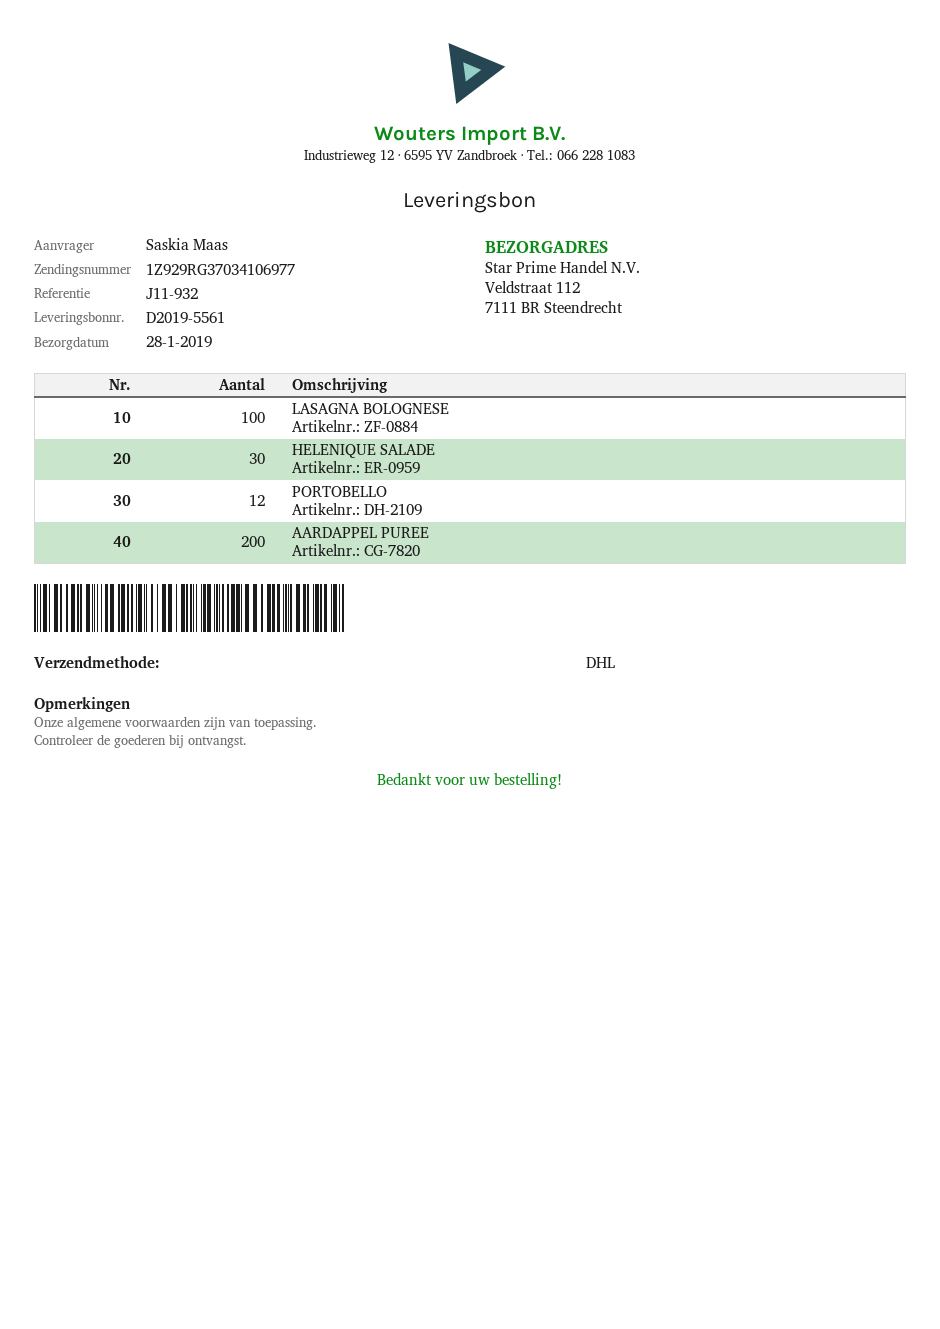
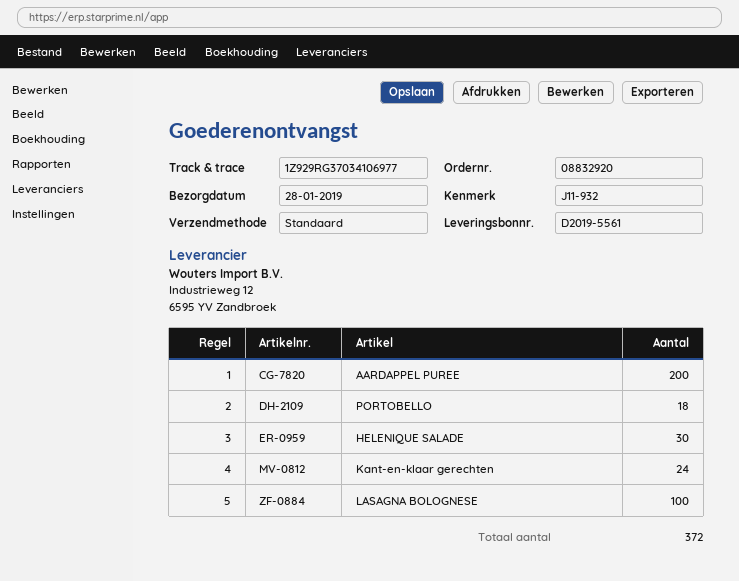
shipping method: DHL -> standard
PORTOBELLO: 12 -> 18
Kant-en-klaar gerechten: none -> 24

